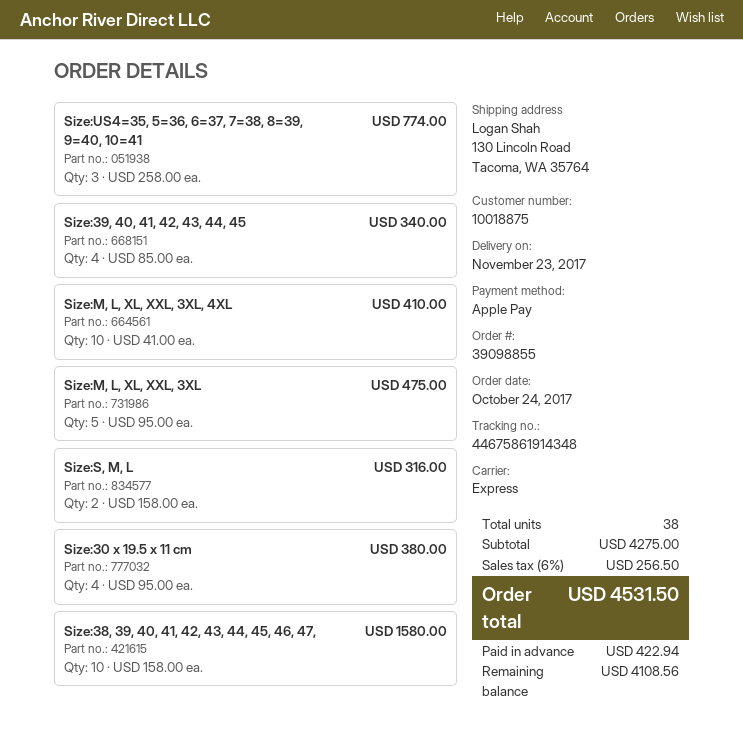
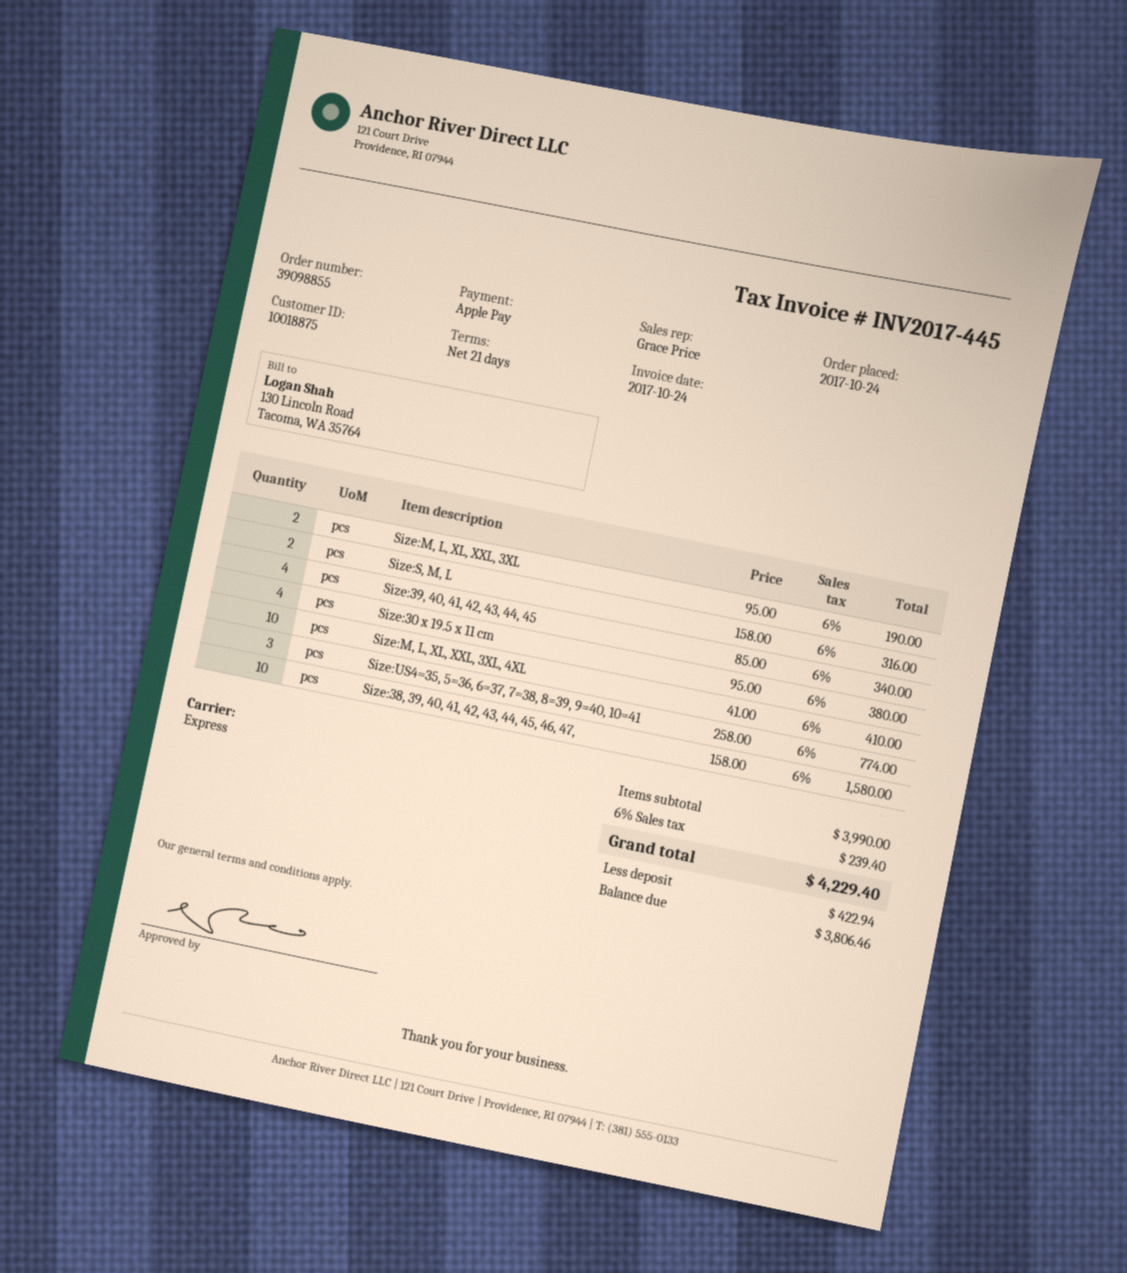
Size:M, L, XL, XXL, 3XL: 5 x 95.00 = 475.00 -> 2 x 95.00 = 190.00
subtotal: 4275.00 -> 3990.00
tax: 6% = 256.50 -> 6% = 239.40
total: 4531.50 -> 4229.40
balance: 4108.56 -> 3806.46

